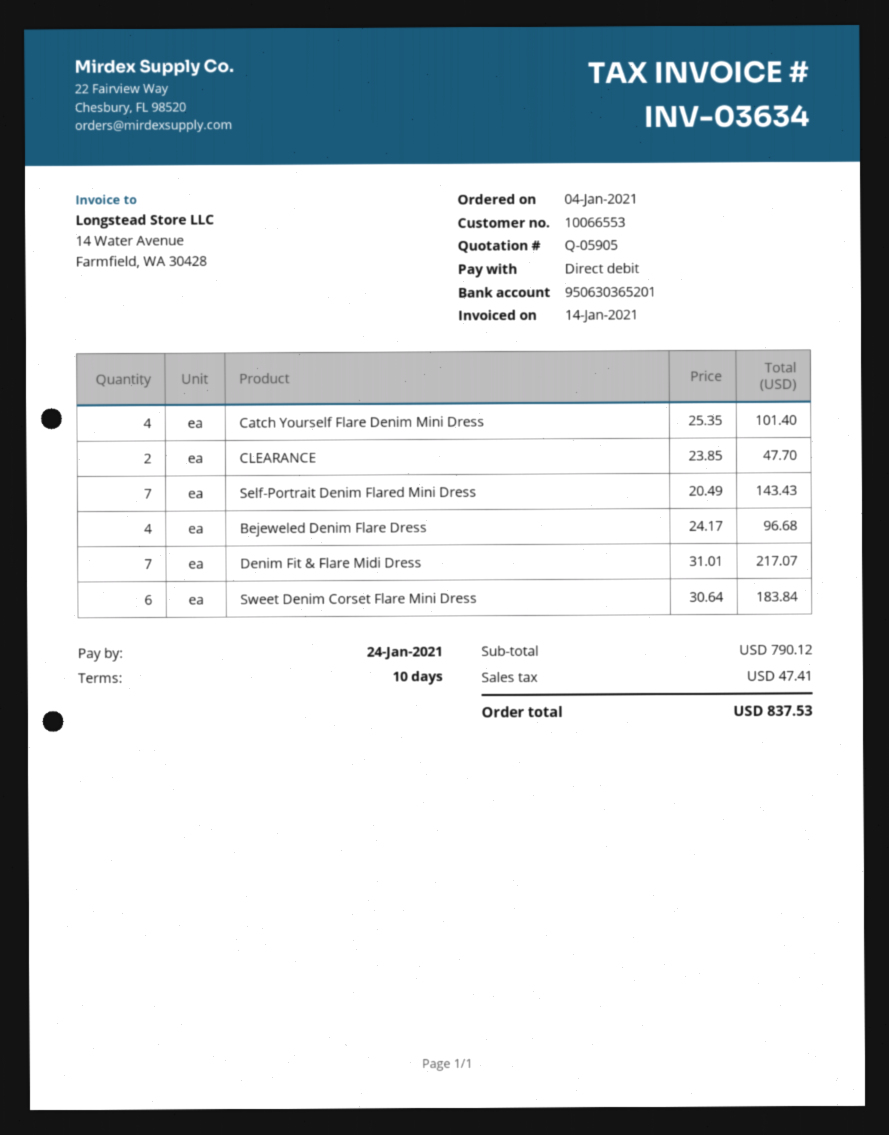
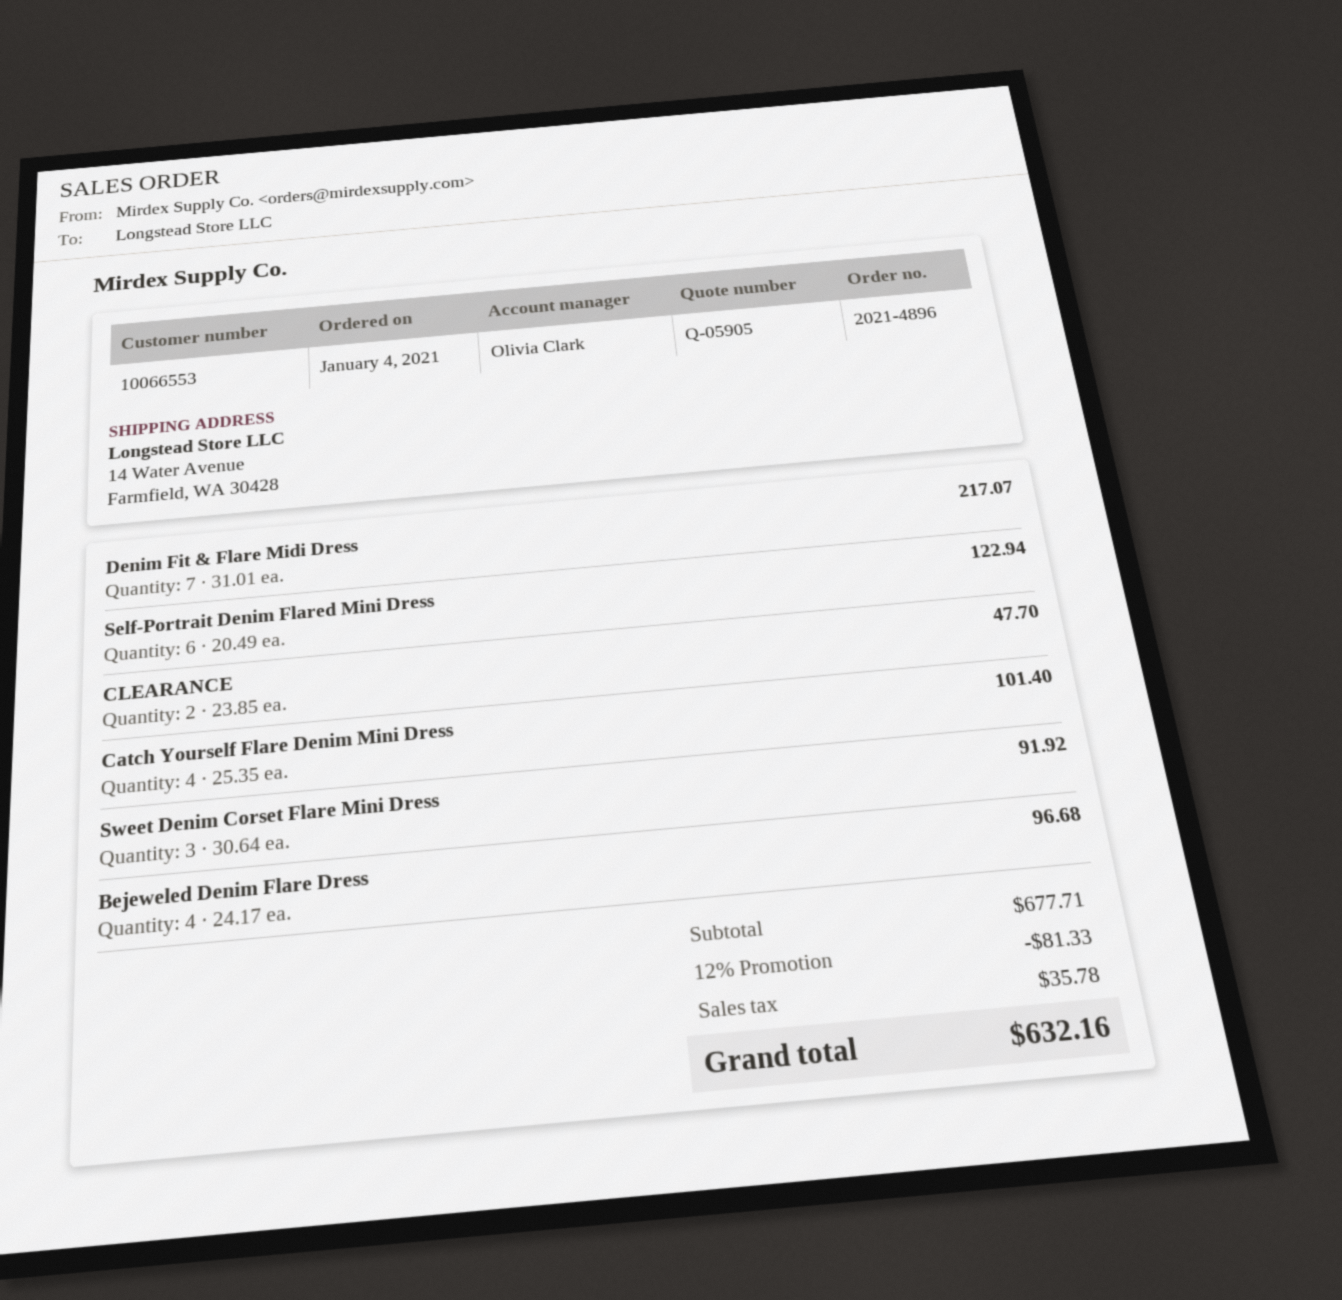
Self-Portrait Denim Flared Mini Dress: 7 x 20.49 = 143.43 -> 6 x 20.49 = 122.94
Sweet Denim Corset Flare Mini Dress: 6 x 30.64 = 183.84 -> 3 x 30.64 = 91.92
subtotal: 790.12 -> 677.71
discount: none -> 12% = 81.33
tax: 47.41 -> 35.78
total: 837.53 -> 632.16

